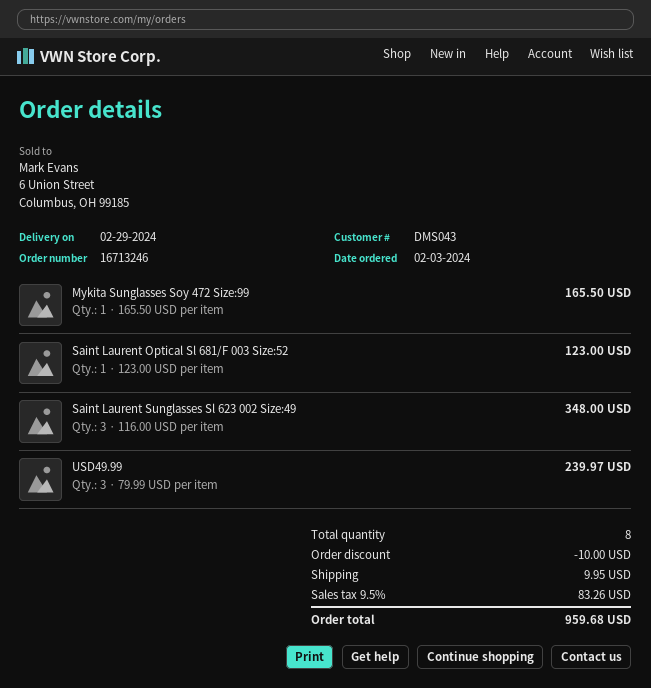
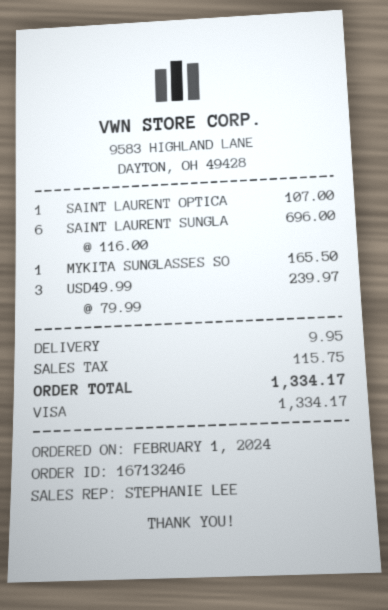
order date: 2024-02-03 -> 2024-02-01
Saint Laurent Optical Sl 681/F 003 Size:52: 1 x 123.00 = 123.00 -> 1 x 107.00 = 107.00
Saint Laurent Sunglasses Sl 623 002 Size:49: 3 x 116.00 = 348.00 -> 6 x 116.00 = 696.00
discount: 10.00 -> none
tax: 83.26 -> 115.75
total: 959.68 -> 1334.17

